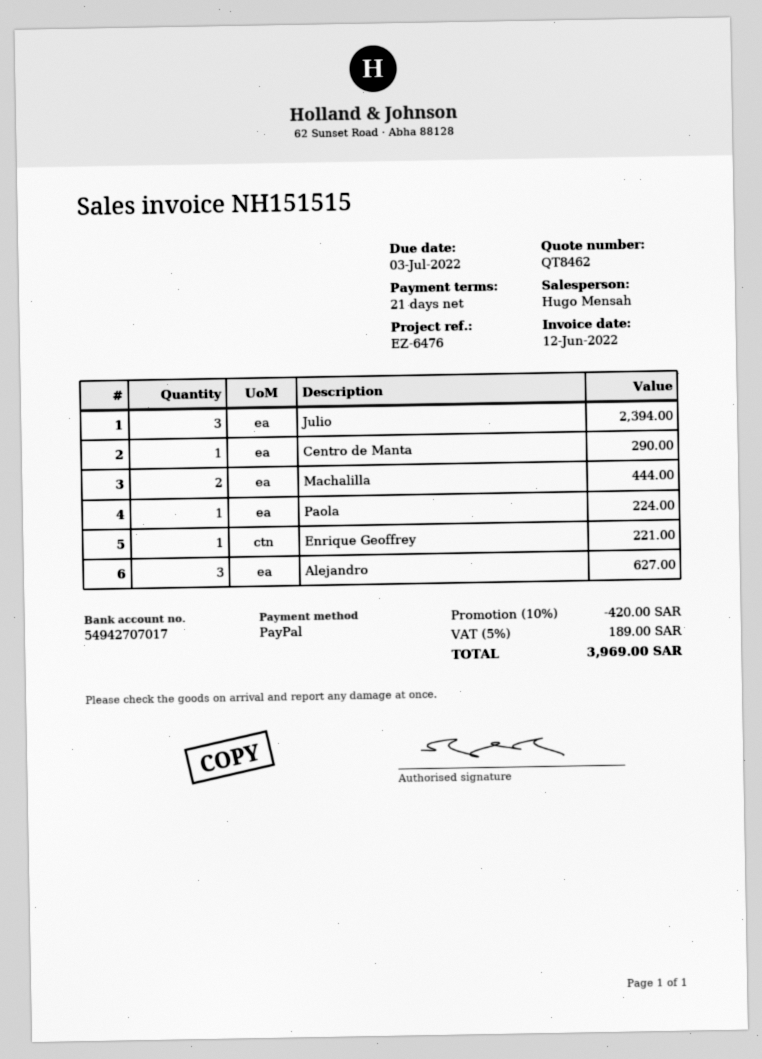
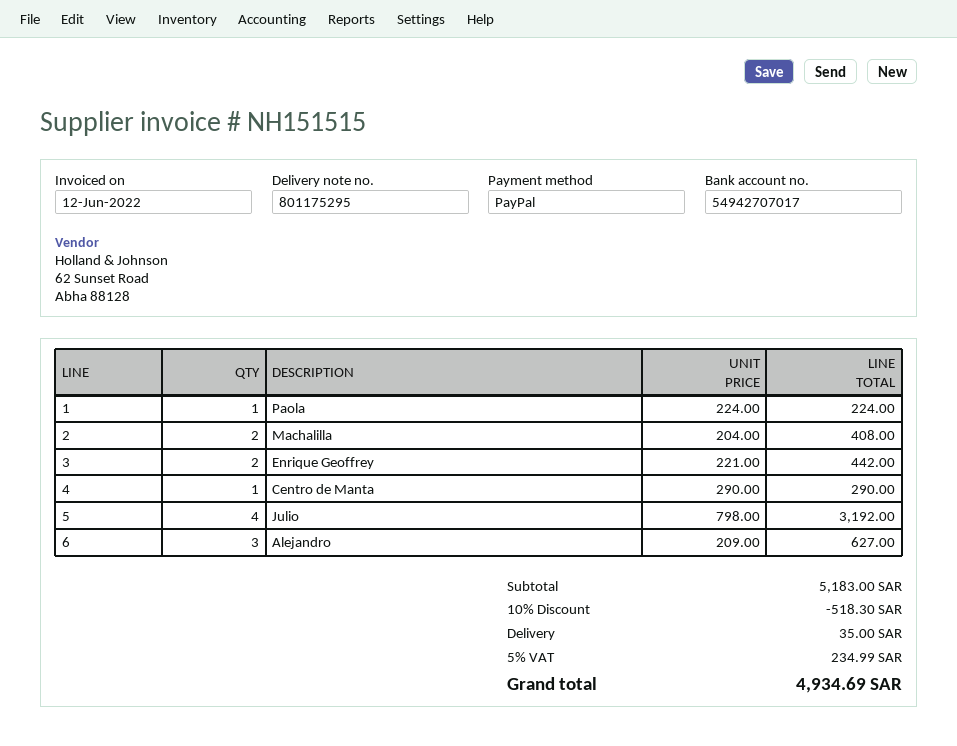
Julio: 3 for 2394.00 -> 4 for 3192.00
Machalilla: 2 for 444.00 -> 2 for 408.00
Enrique Geoffrey: 1 for 221.00 -> 2 for 442.00
discount: 10% = 420.00 -> 10% = 518.30
shipping: none -> 35.00
tax: 5% = 189.00 -> 5% = 234.99
total: 3969.00 -> 4934.69

